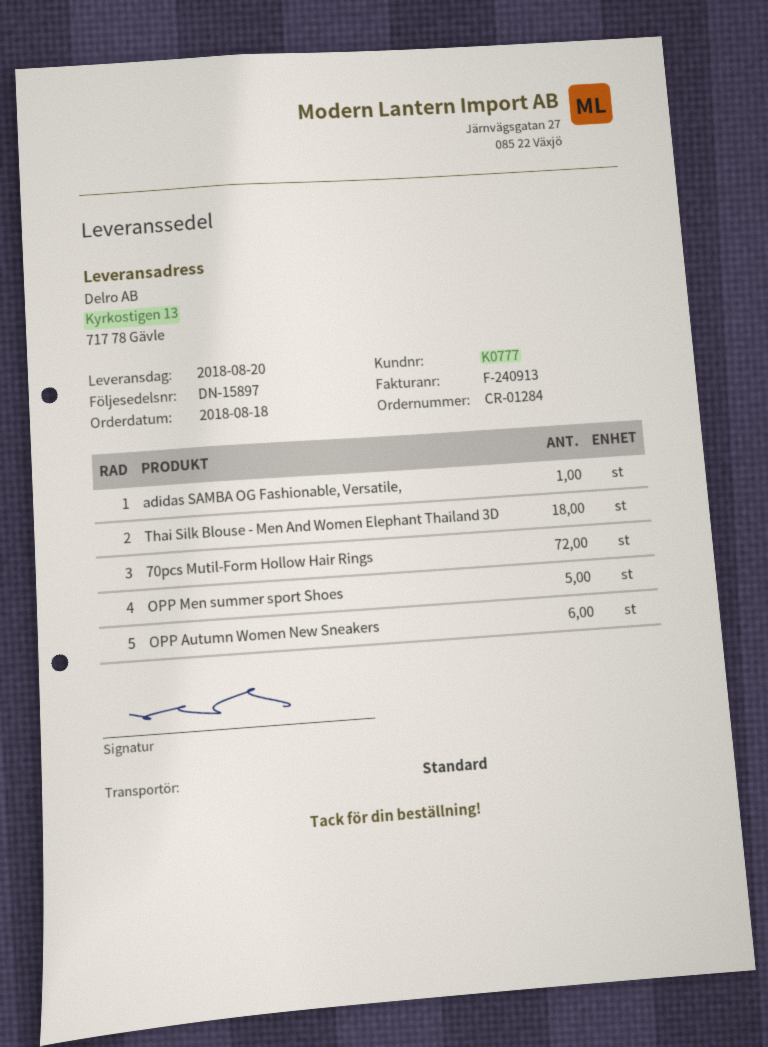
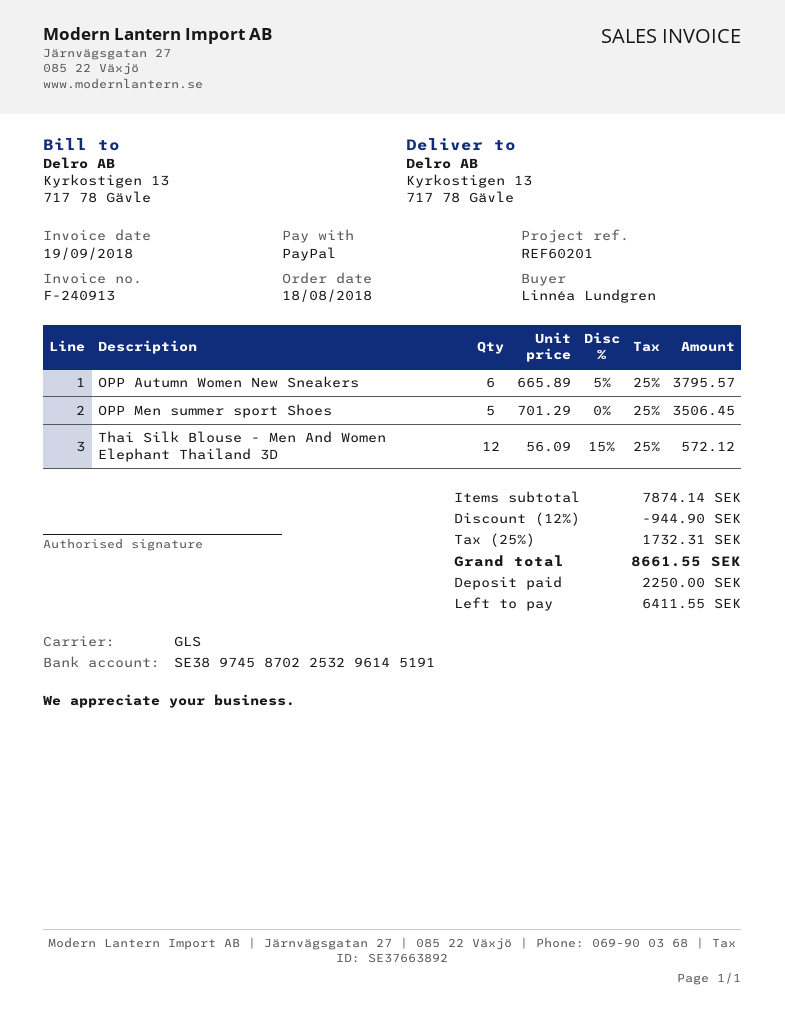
shipping method: standard -> GLS
adidas SAMBA OG Fashionable, Versatile,: 1 -> none
Thai Silk Blouse - Men And Women Elephant Thailand 3D: 18 -> 12
70pcs Mutil-Form Hollow Hair Rings: 72 -> none

